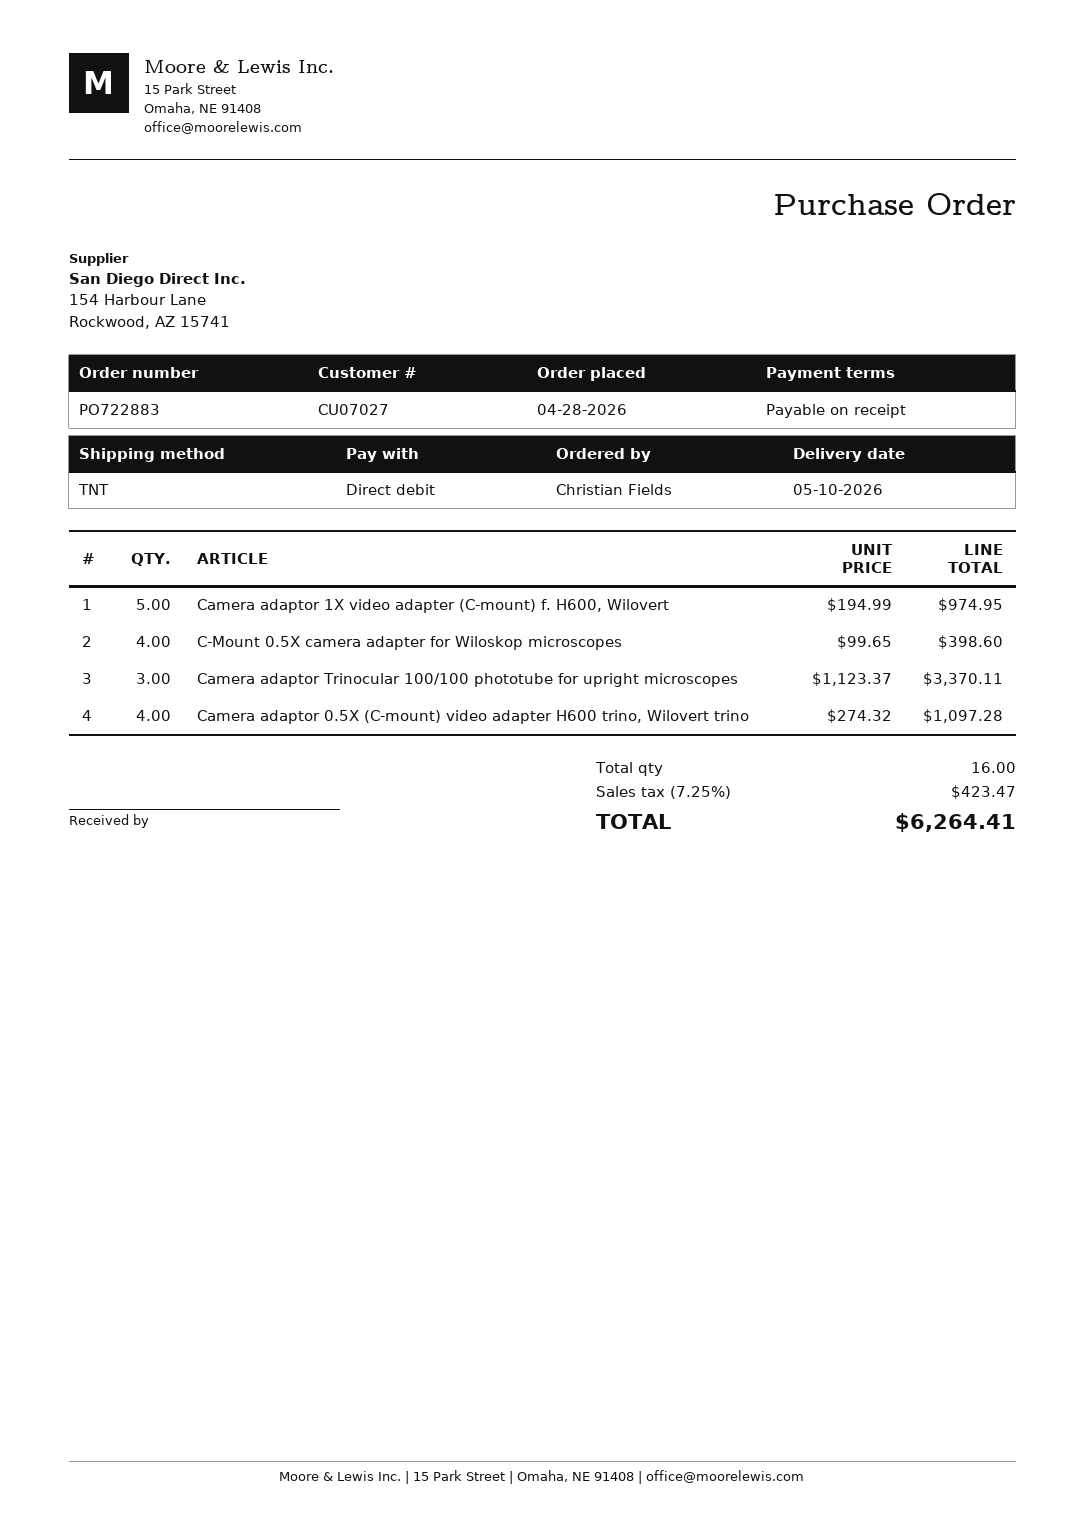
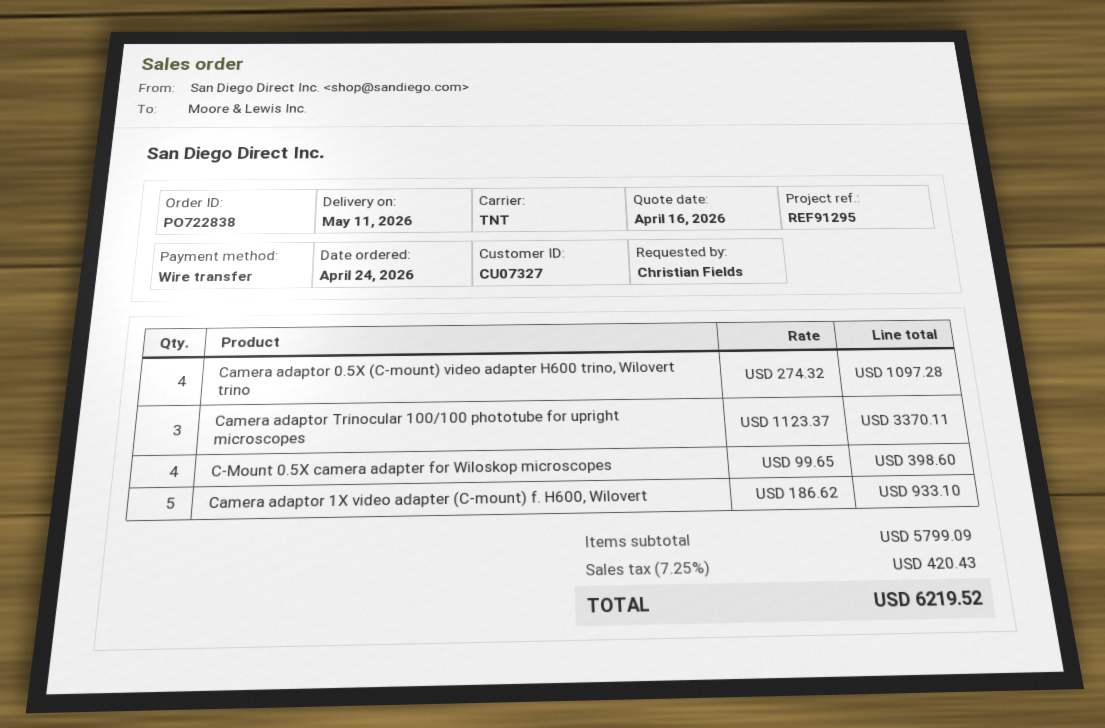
order number: PO722883 -> PO722838
order date: 2026-04-28 -> 2026-04-24
delivery date: 2026-05-10 -> 2026-05-11
customer number: CU07027 -> CU07327
payment method: direct debit -> bank transfer
Camera adaptor 1X video adapter (C-mount) f. H600, Wilovert: 5 x 194.99 = 974.95 -> 5 x 186.62 = 933.10
tax: 7.25% = 423.47 -> 7.25% = 420.43
total: 6264.41 -> 6219.52

